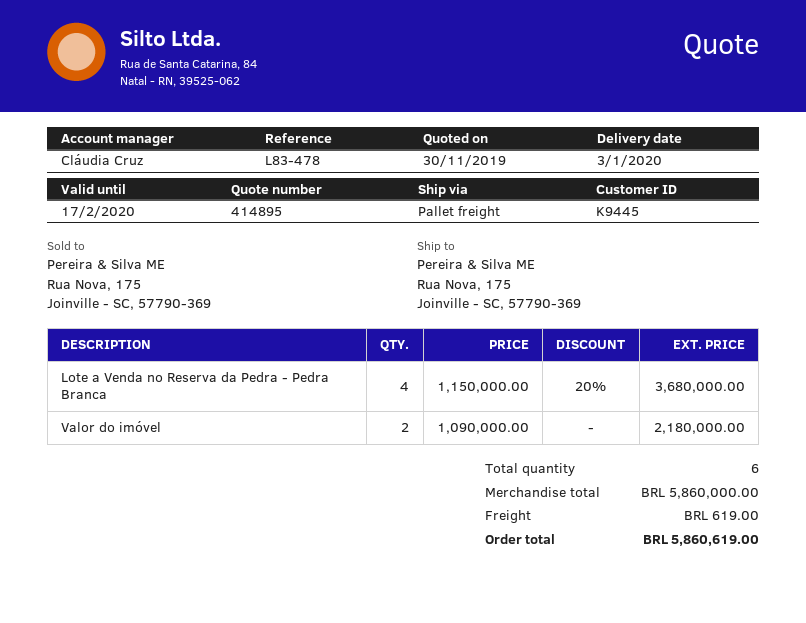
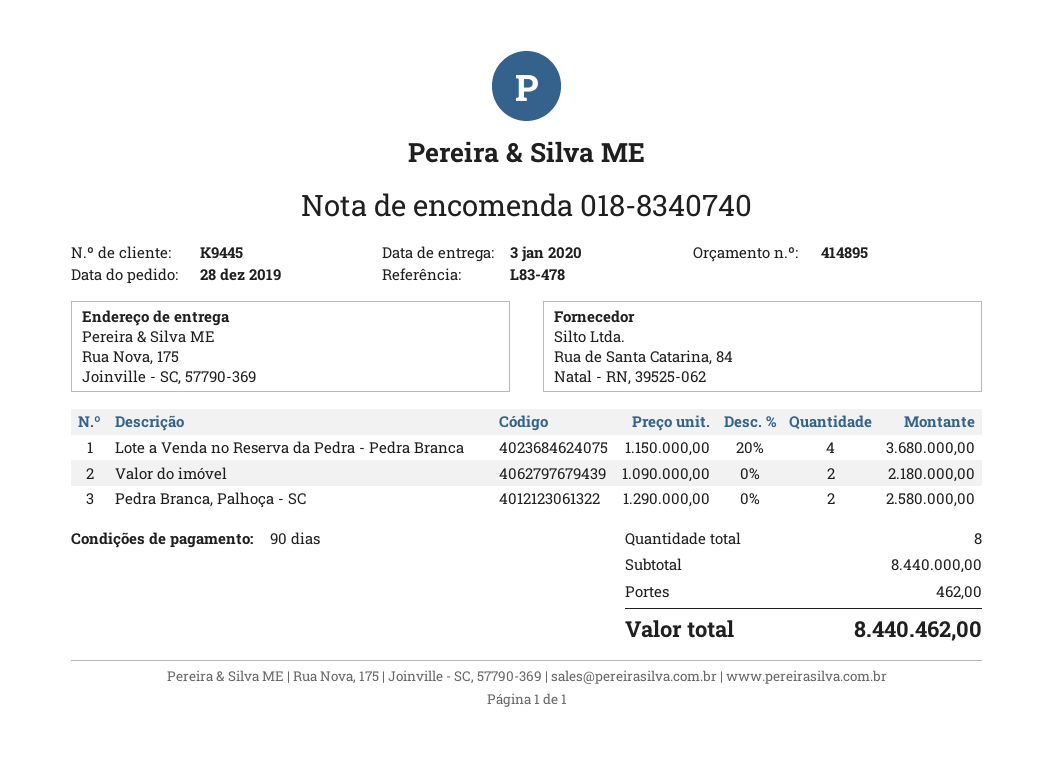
Pedra Branca, Palhoça - SC: none -> 2 x 1290000.00 = 2580000.00
total quantity: 6 -> 8
subtotal: 5860000.00 -> 8440000.00
shipping: 619.00 -> 462.00
total: 5860619.00 -> 8440462.00

